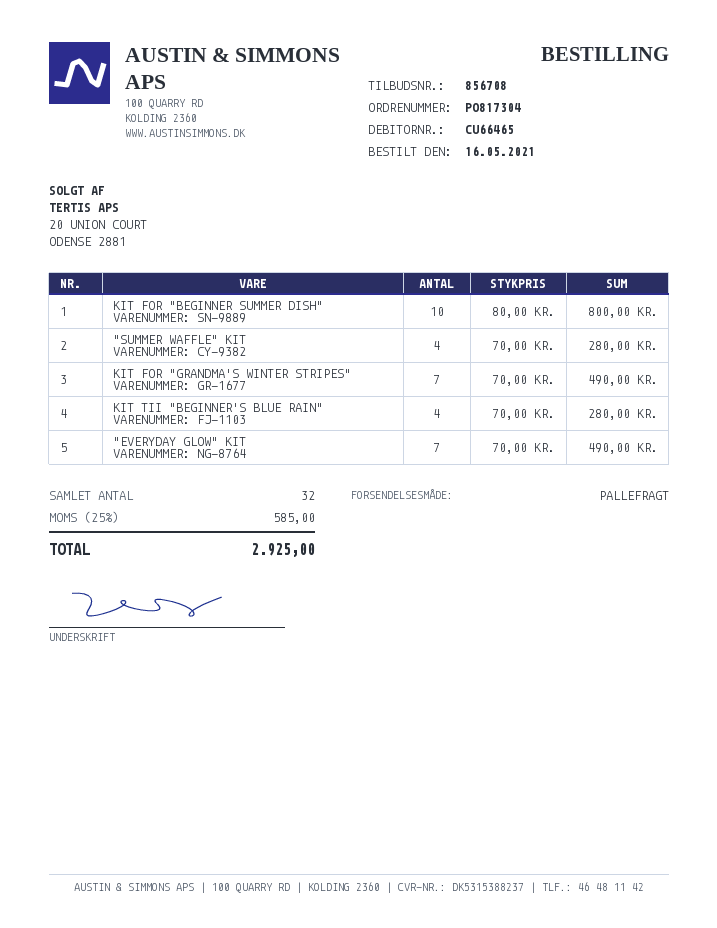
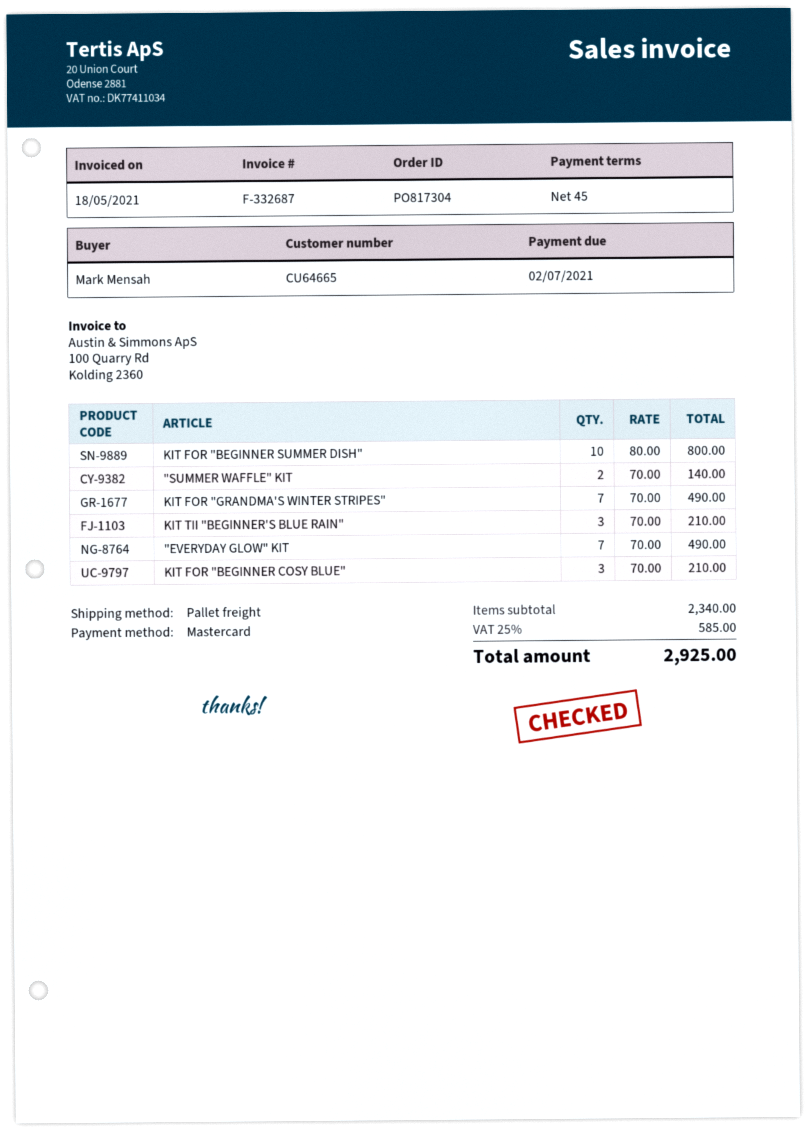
customer number: CU66465 -> CU64665
"SUMMER WAFFLE" KIT: 4 x 70.00 = 280.00 -> 2 x 70.00 = 140.00
KIT TII "BEGINNER'S BLUE RAIN": 4 x 70.00 = 280.00 -> 3 x 70.00 = 210.00
KIT FOR "BEGINNER COSY BLUE": none -> 3 x 70.00 = 210.00

